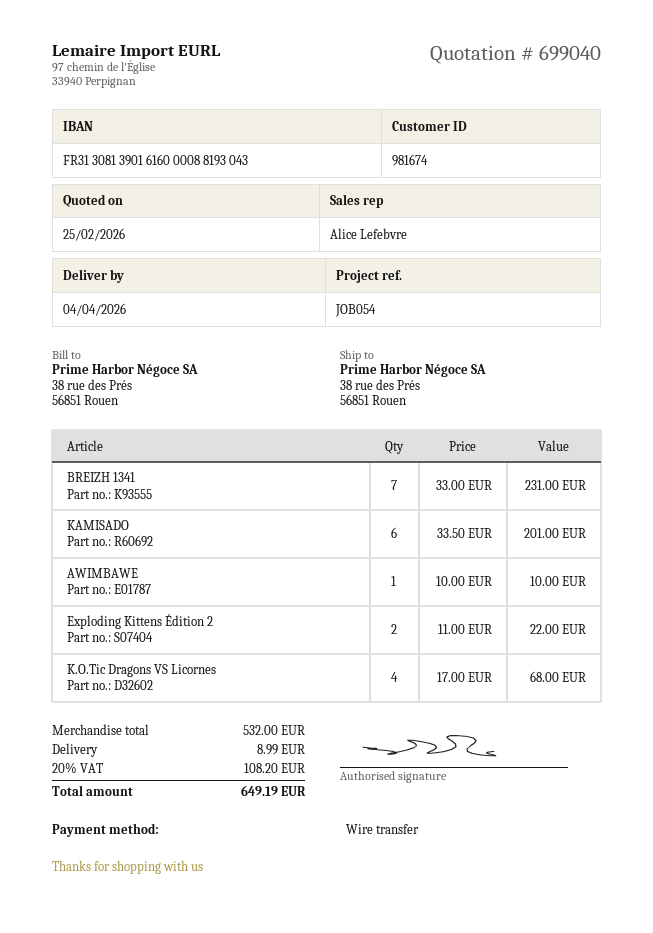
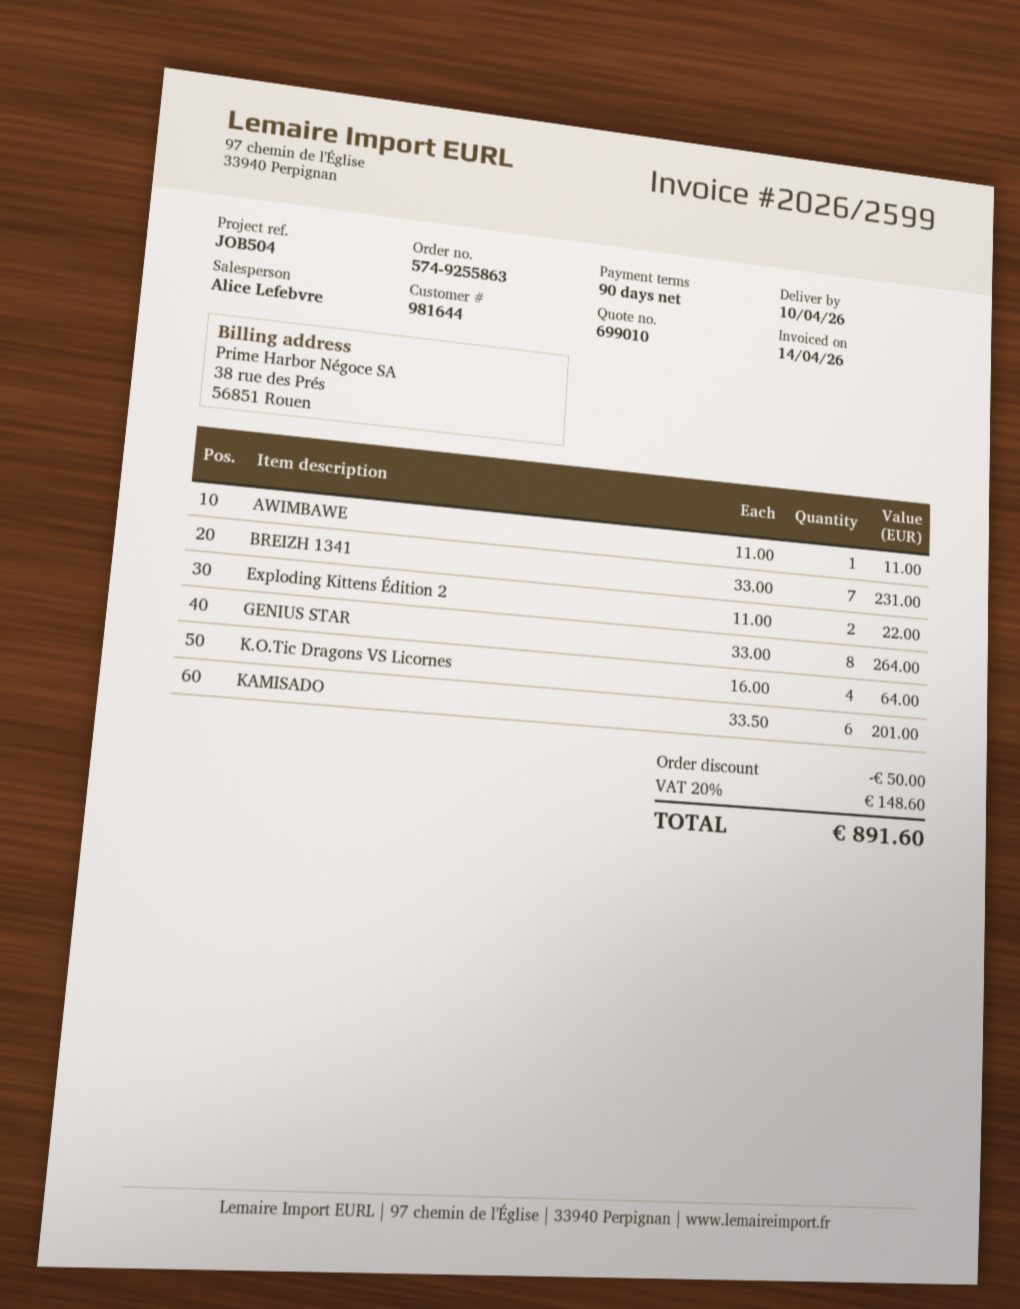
quote number: 699040 -> 699010
delivery date: 2026-04-04 -> 2026-04-10
customer number: 981674 -> 981644
reference: JOB054 -> JOB504
AWIMBAWE: 1 x 10.00 = 10.00 -> 1 x 11.00 = 11.00
K.O.Tic Dragons VS Licornes: 4 x 17.00 = 68.00 -> 4 x 16.00 = 64.00
GENIUS STAR: none -> 8 x 33.00 = 264.00
discount: none -> 50.00
shipping: 8.99 -> none
tax: 20% = 108.20 -> 20% = 148.60
total: 649.19 -> 891.60

